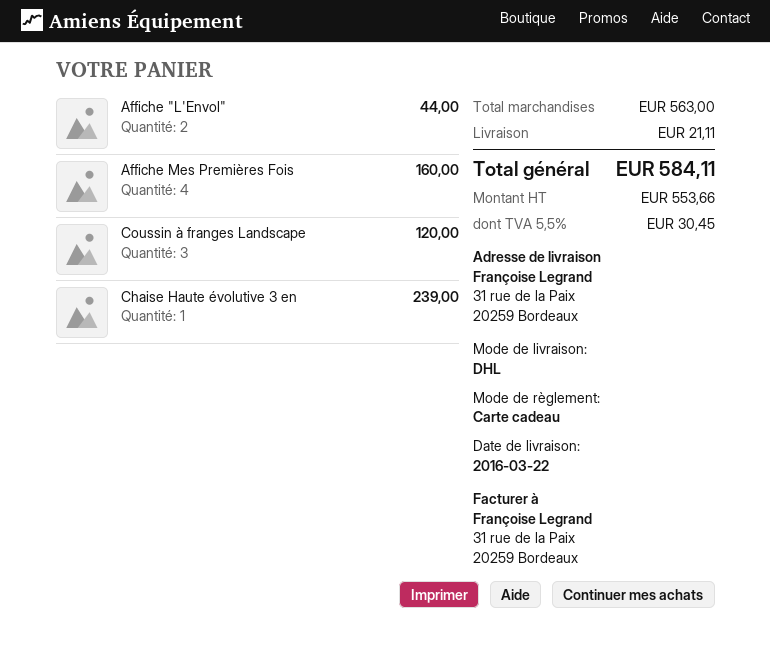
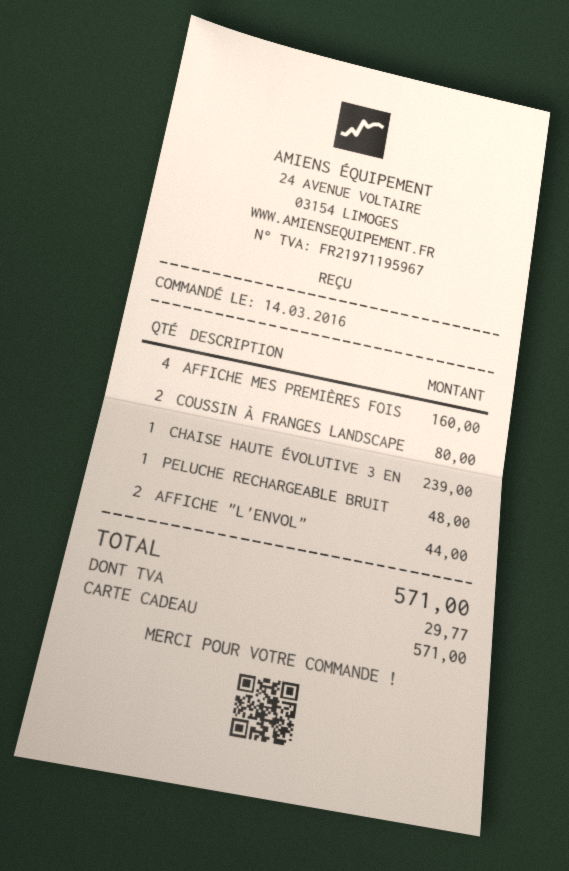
Coussin à franges Landscape: 3 for 120.00 -> 2 for 80.00
PELUCHE RECHARGEABLE BRUIT: none -> 1 for 48.00
shipping: 21.11 -> none
tax: 30.45 -> 29.77
total: 584.11 -> 571.00

